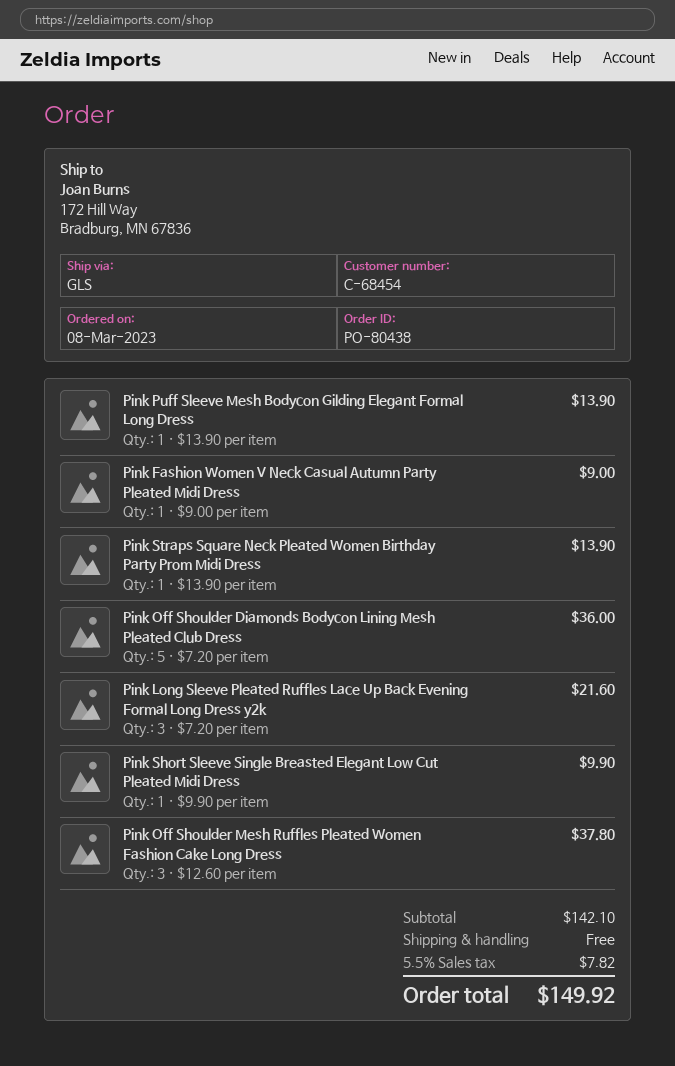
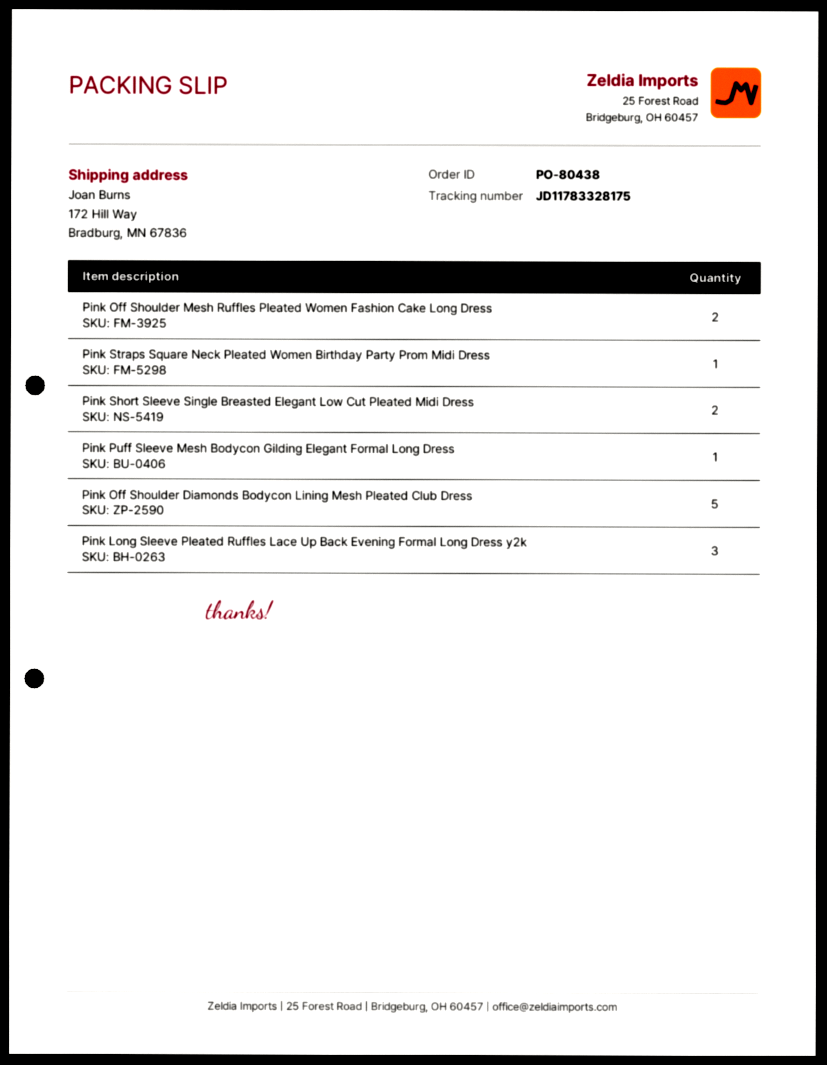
Pink Fashion Women V Neck Casual Autumn Party Pleated Midi Dress: 1 -> none
Pink Short Sleeve Single Breasted Elegant Low Cut Pleated Midi Dress: 1 -> 2
Pink Off Shoulder Mesh Ruffles Pleated Women Fashion Cake Long Dress: 3 -> 2

